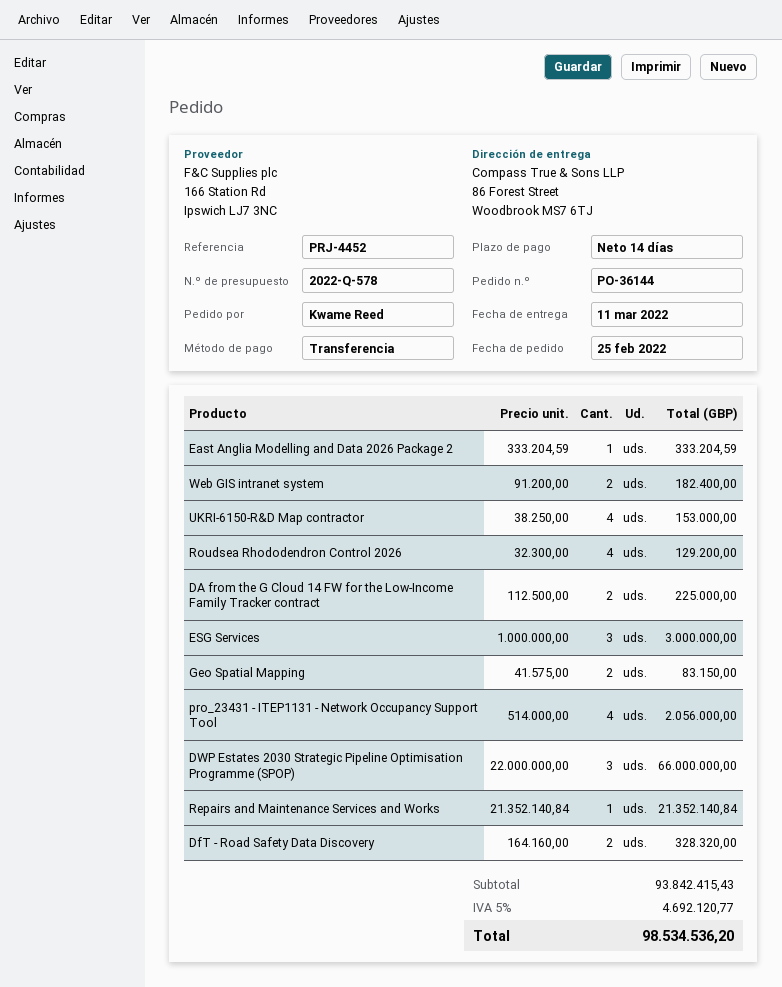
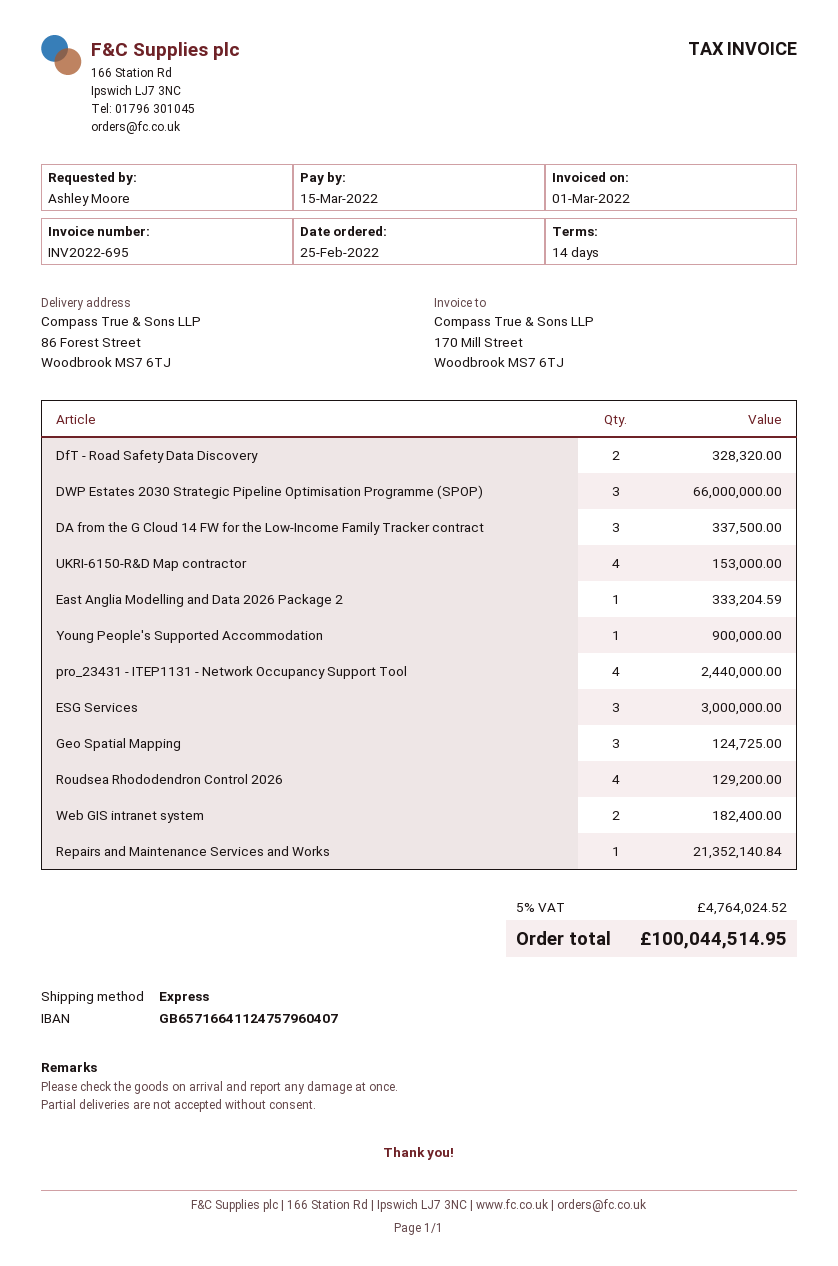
ordered by: Kwame Reed -> Ashley Moore
DA from the G Cloud 14 FW for the Low-Income Family Tracker contract: 2 for 225000.00 -> 3 for 337500.00
Geo Spatial Mapping: 2 for 83150.00 -> 3 for 124725.00
pro_23431 - ITEP1131 - Network Occupancy Support Tool: 4 for 2056000.00 -> 4 for 2440000.00
Young People's Supported Accommodation: none -> 1 for 900000.00
tax: 5% = 4692120.77 -> 5% = 4764024.52
total: 98534536.20 -> 100044514.95

